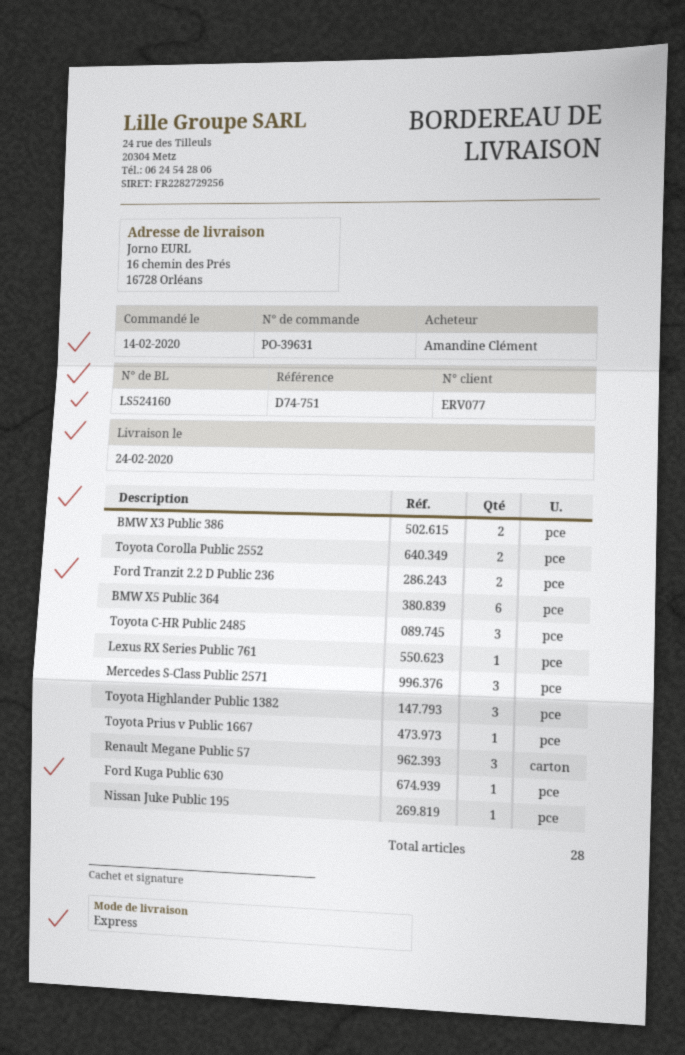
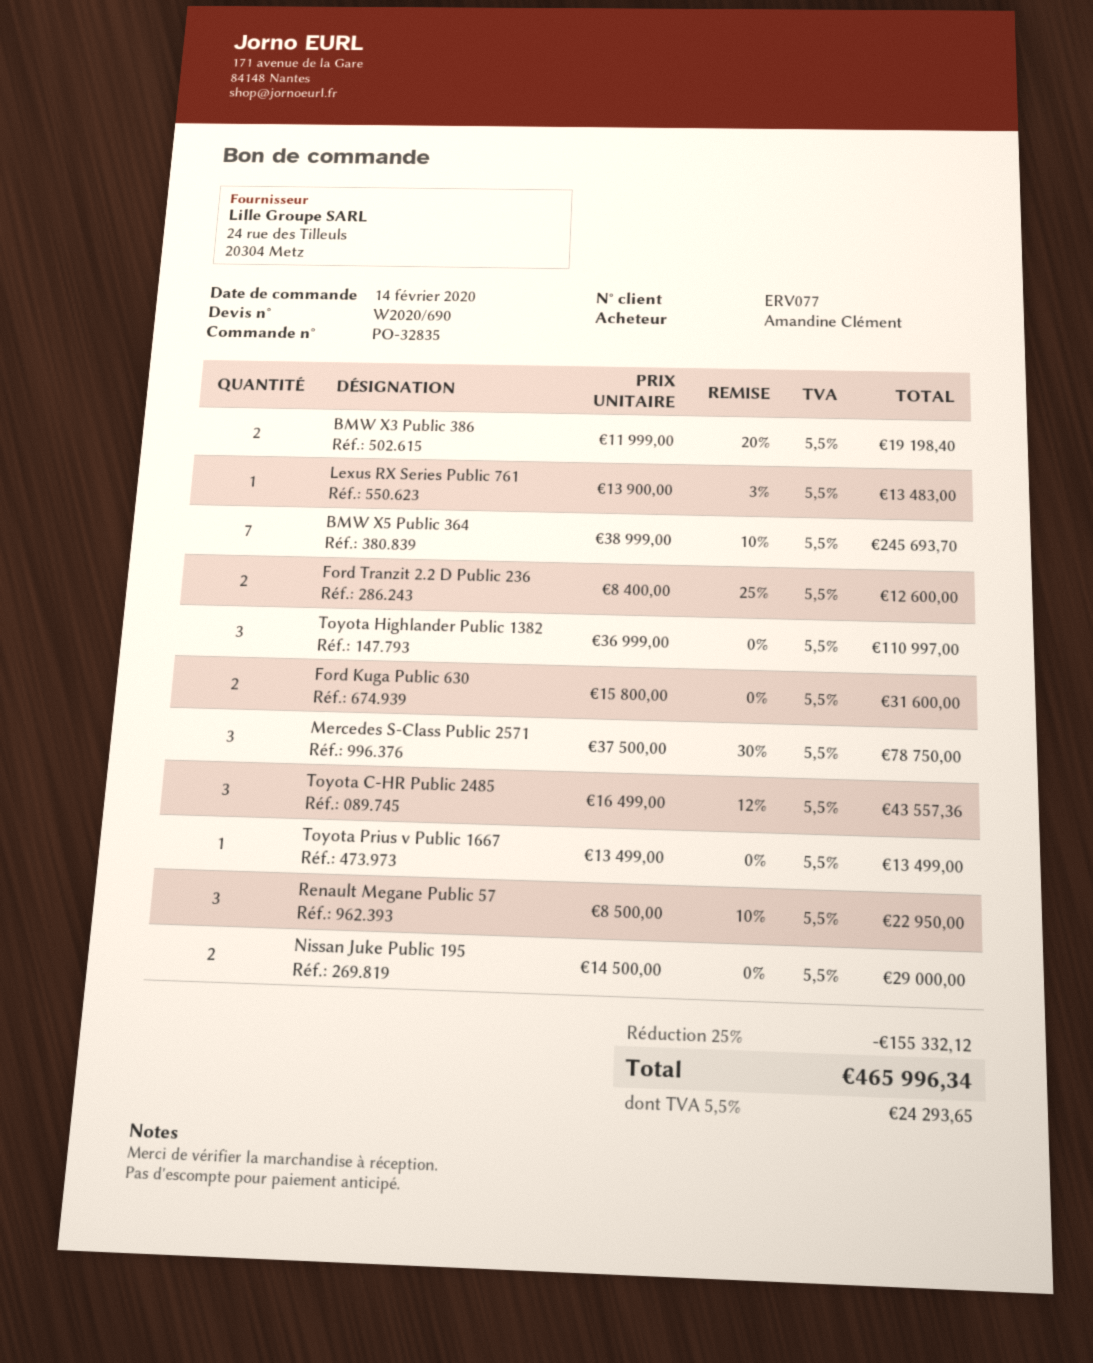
order number: PO-39631 -> PO-32835
Toyota Corolla Public 2552: 2 -> none
BMW X5 Public 364: 6 -> 7
Ford Kuga Public 630: 1 -> 2
Nissan Juke Public 195: 1 -> 2

